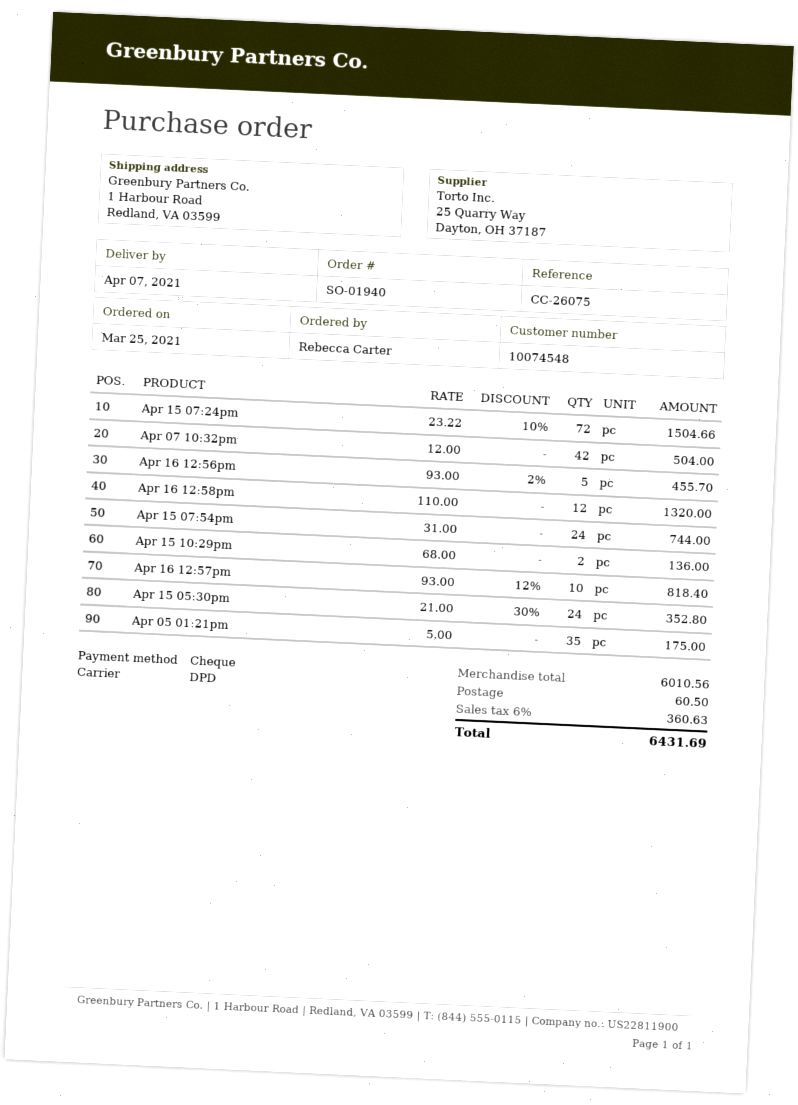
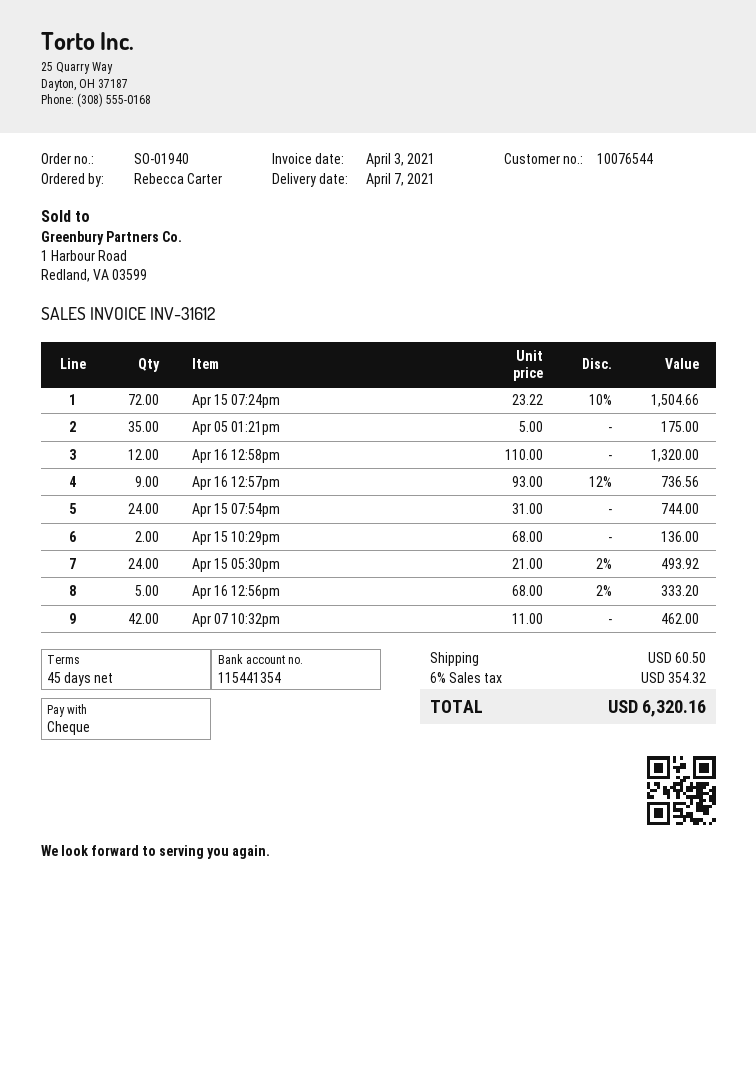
customer number: 10074548 -> 10076544
Apr 07 10:32pm: 42 x 12.00 = 504.00 -> 42 x 11.00 = 462.00
Apr 16 12:56pm: 5 x 93.00 - 2% = 455.70 -> 5 x 68.00 - 2% = 333.20
Apr 16 12:57pm: 10 x 93.00 - 12% = 818.40 -> 9 x 93.00 - 12% = 736.56
Apr 15 05:30pm: 24 x 21.00 - 30% = 352.80 -> 24 x 21.00 - 2% = 493.92
tax: 6% = 360.63 -> 6% = 354.32
total: 6431.69 -> 6320.16

